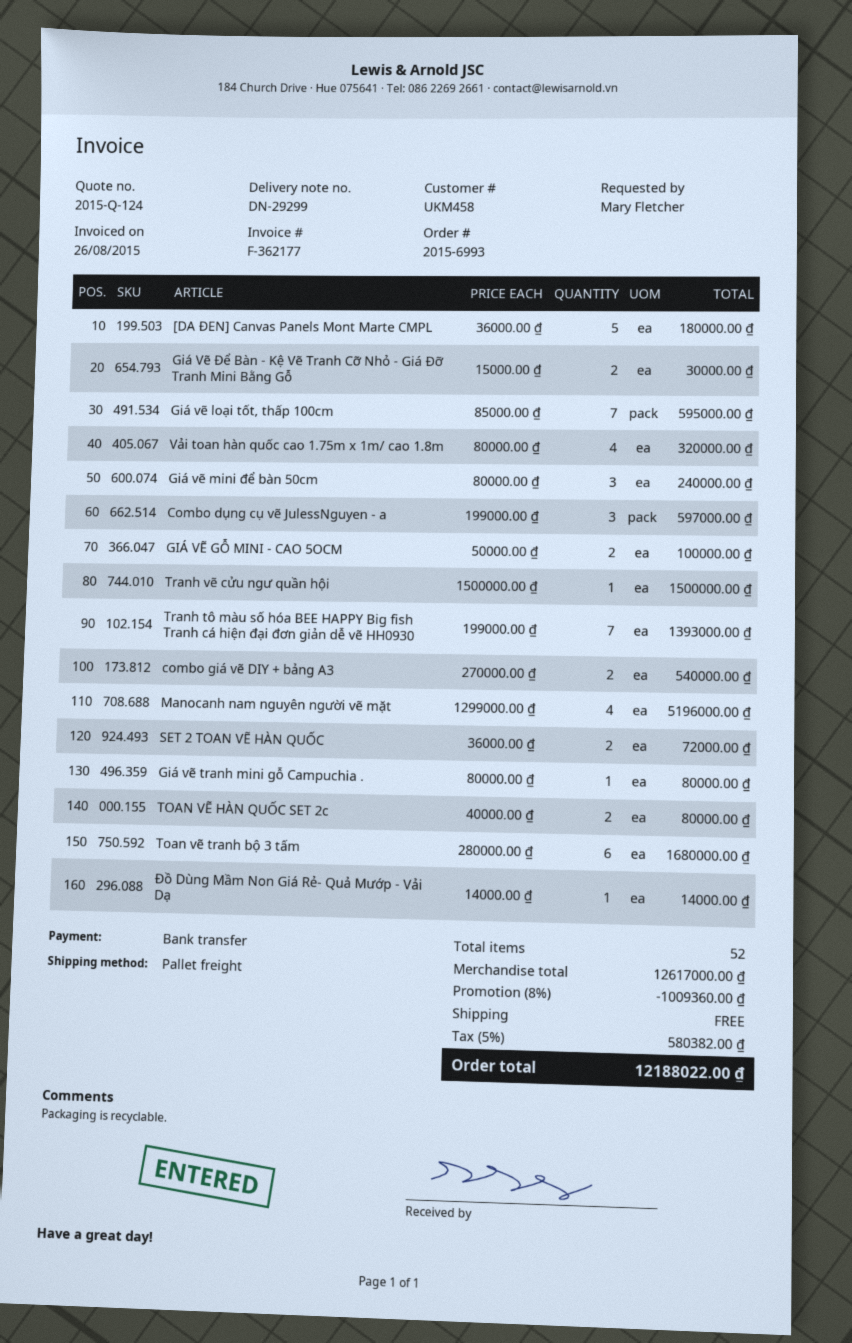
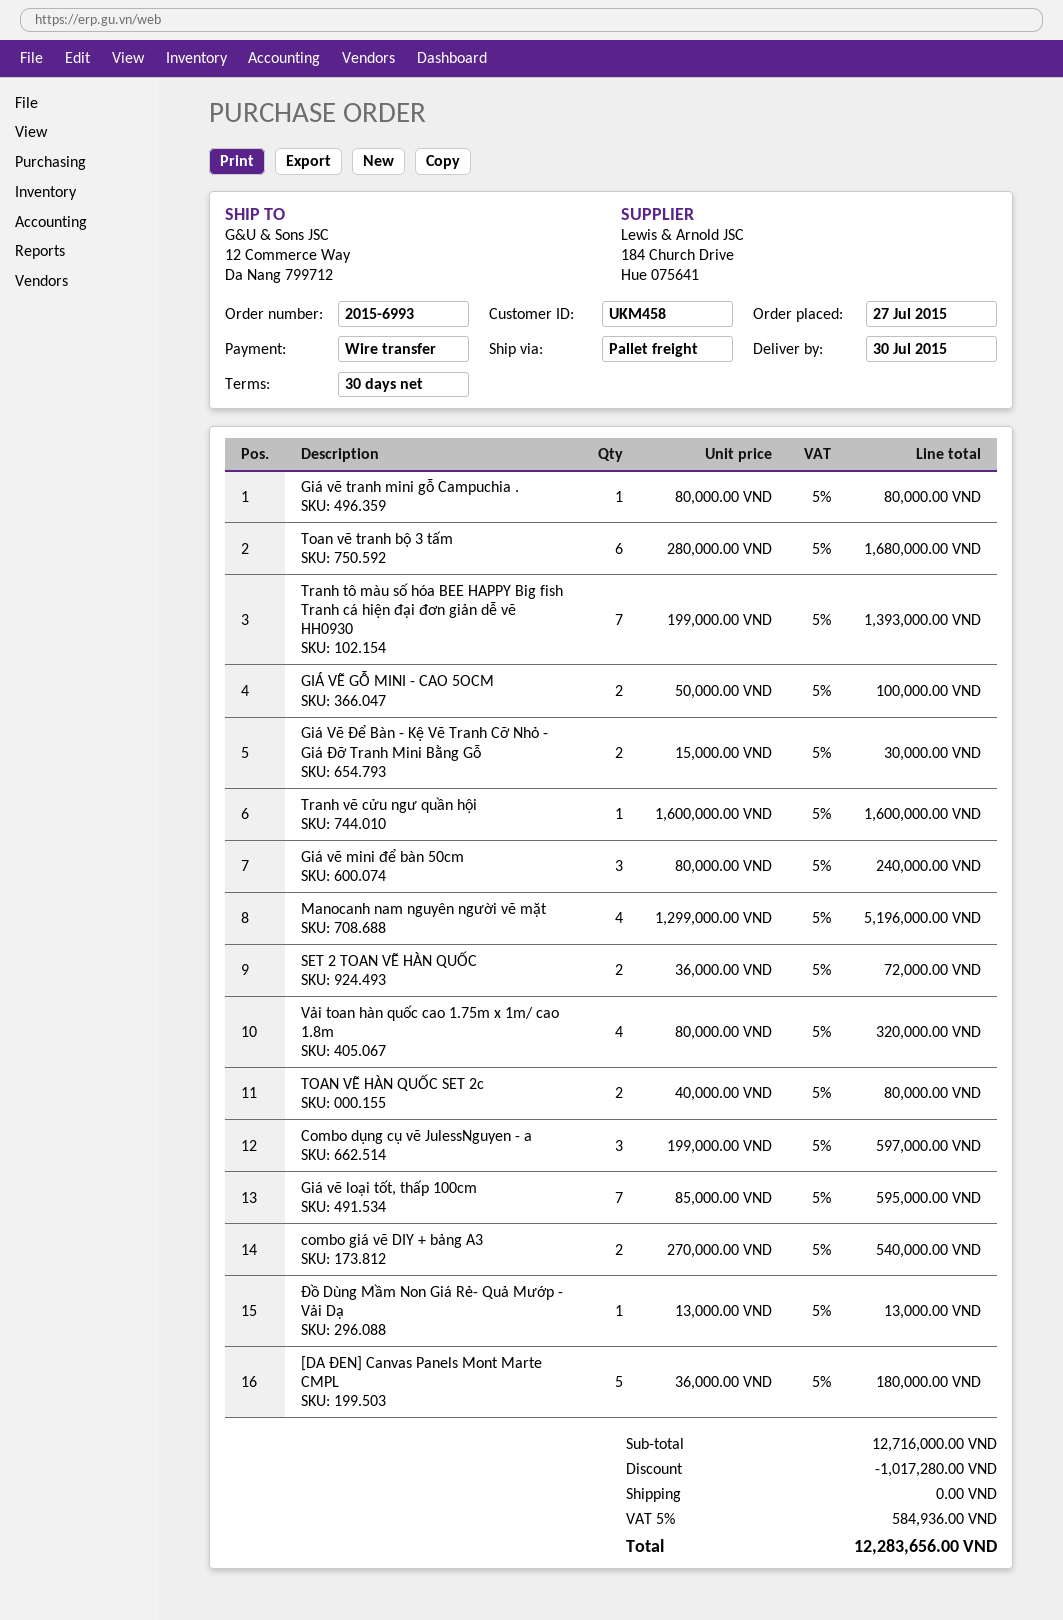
Tranh vẽ cửu ngư quần hội: 1 x 1500000.00 = 1500000.00 -> 1 x 1600000.00 = 1600000.00
Đồ Dùng Mầm Non Giá Rẻ- Quả Mướp - Vải Dạ: 1 x 14000.00 = 14000.00 -> 1 x 13000.00 = 13000.00
subtotal: 12617000.00 -> 12716000.00
discount: 1009360.00 -> 1017280.00
tax: 5% = 580382.00 -> 5% = 584936.00
total: 12188022.00 -> 12283656.00

